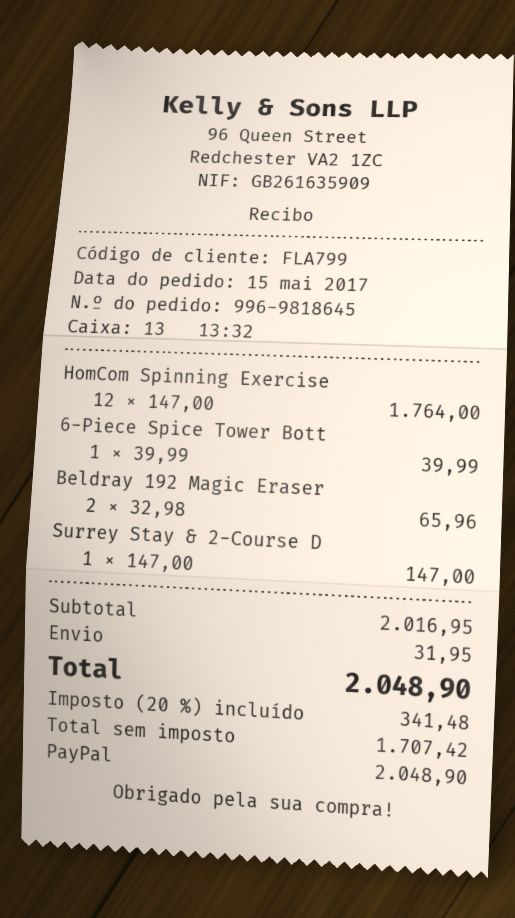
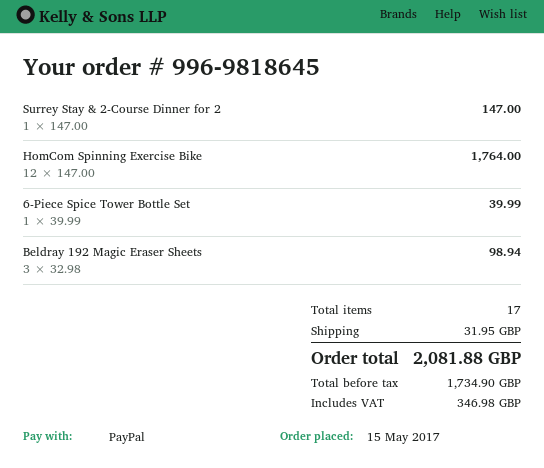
Beldray 192 Magic Eraser: 2 x 32.98 = 65.96 -> 3 x 32.98 = 98.94
net: 1707.42 -> 1734.90
tax: 341.48 -> 346.98
total: 2048.90 -> 2081.88

